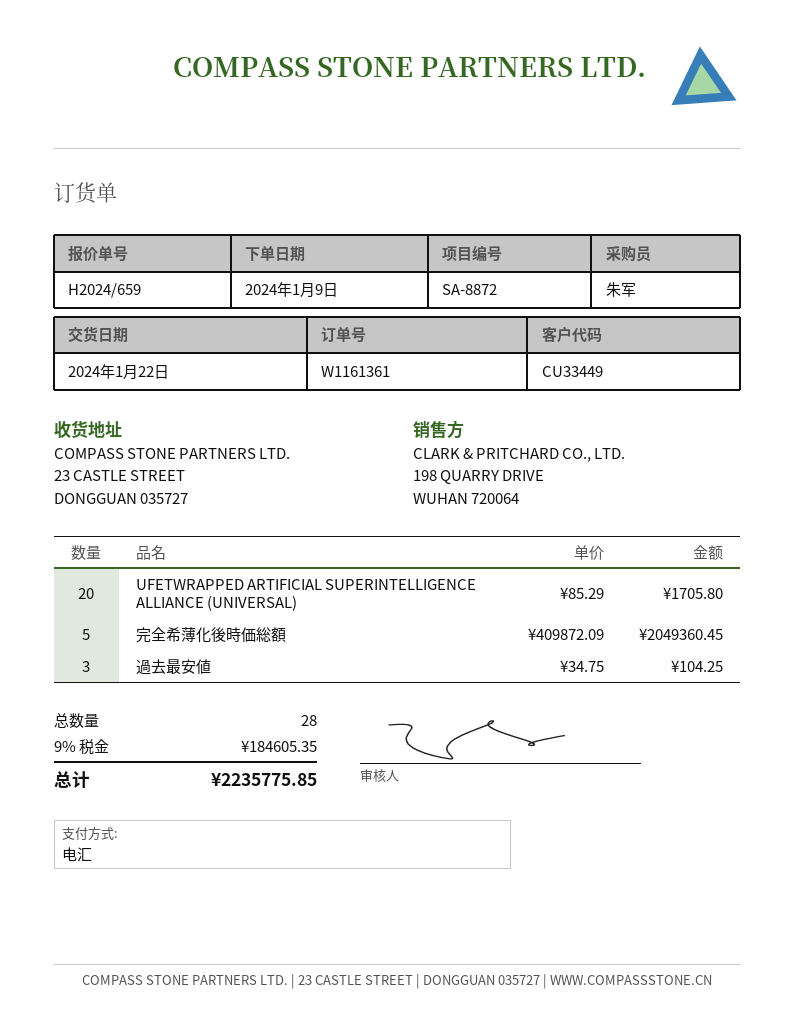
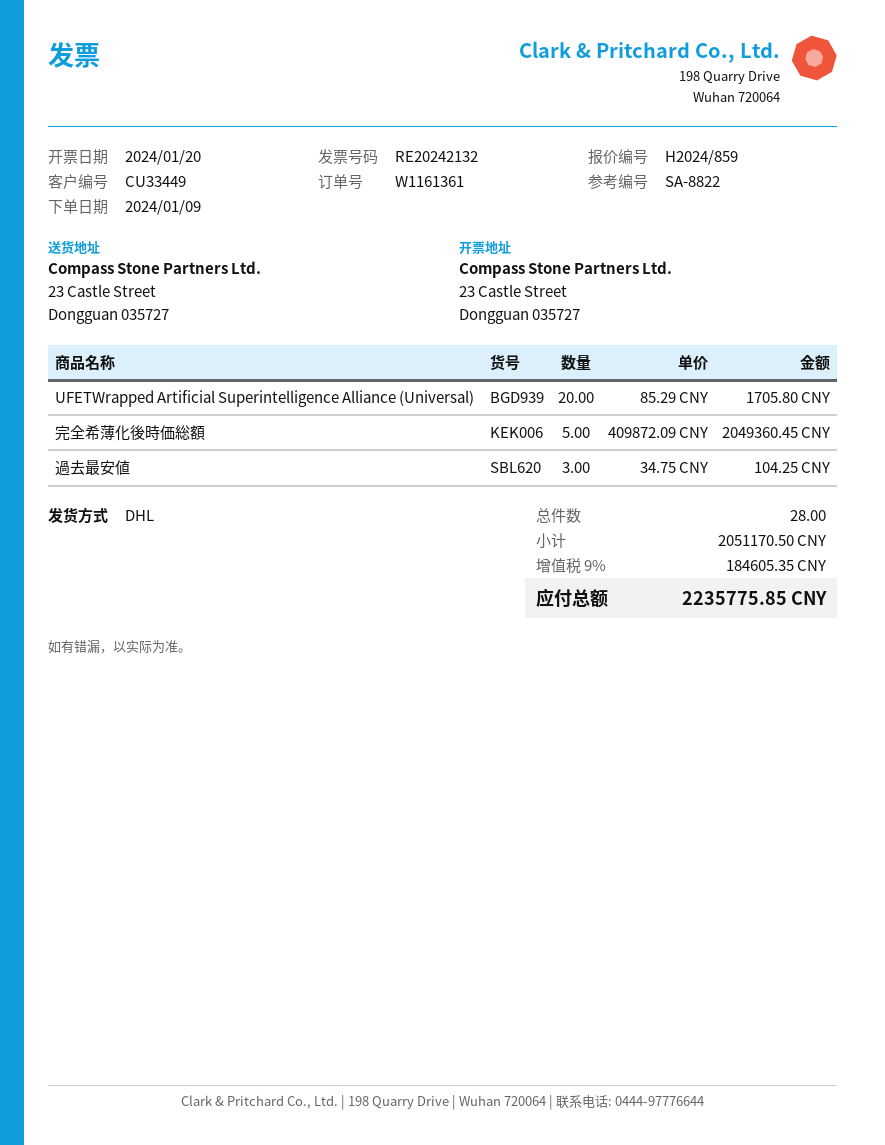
quote number: H2024/659 -> H2024/859
reference: SA-8872 -> SA-8822

